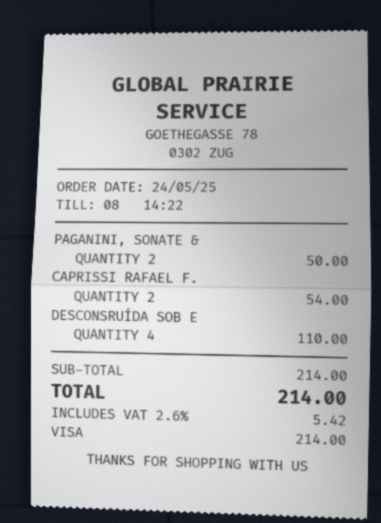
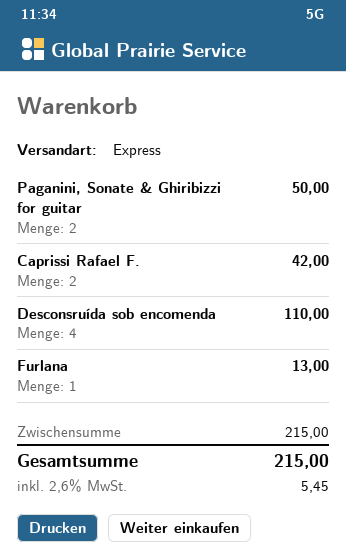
CAPRISSI RAFAEL F.: 2 for 54.00 -> 2 for 42.00
Furlana: none -> 1 for 13.00
subtotal: 214.00 -> 215.00
tax: 2.6% = 5.42 -> 2.6% = 5.45
total: 214.00 -> 215.00

